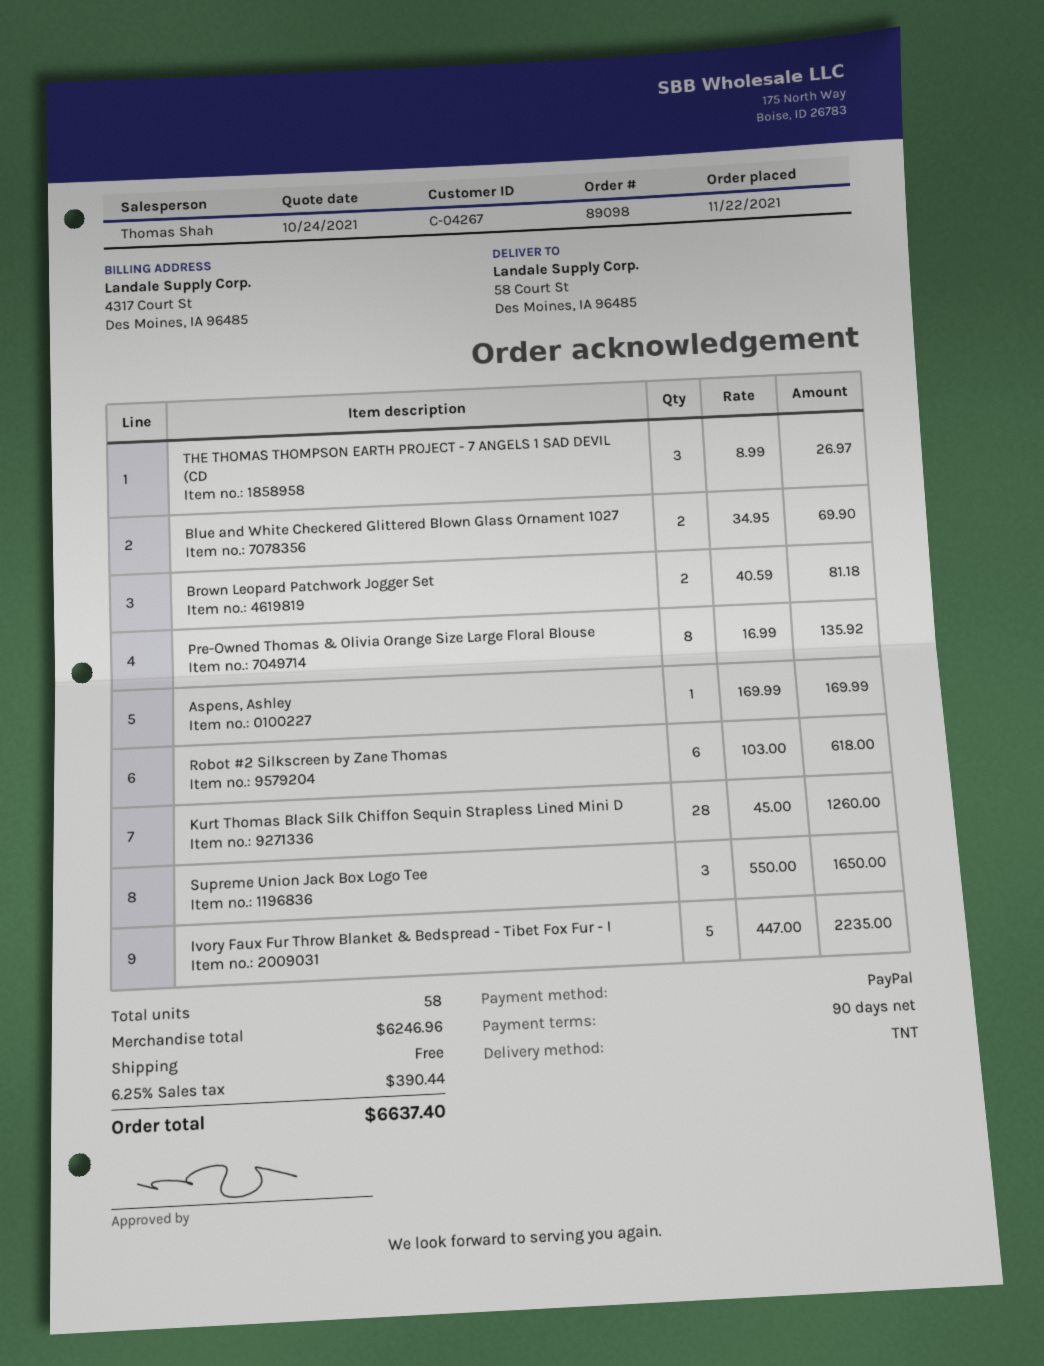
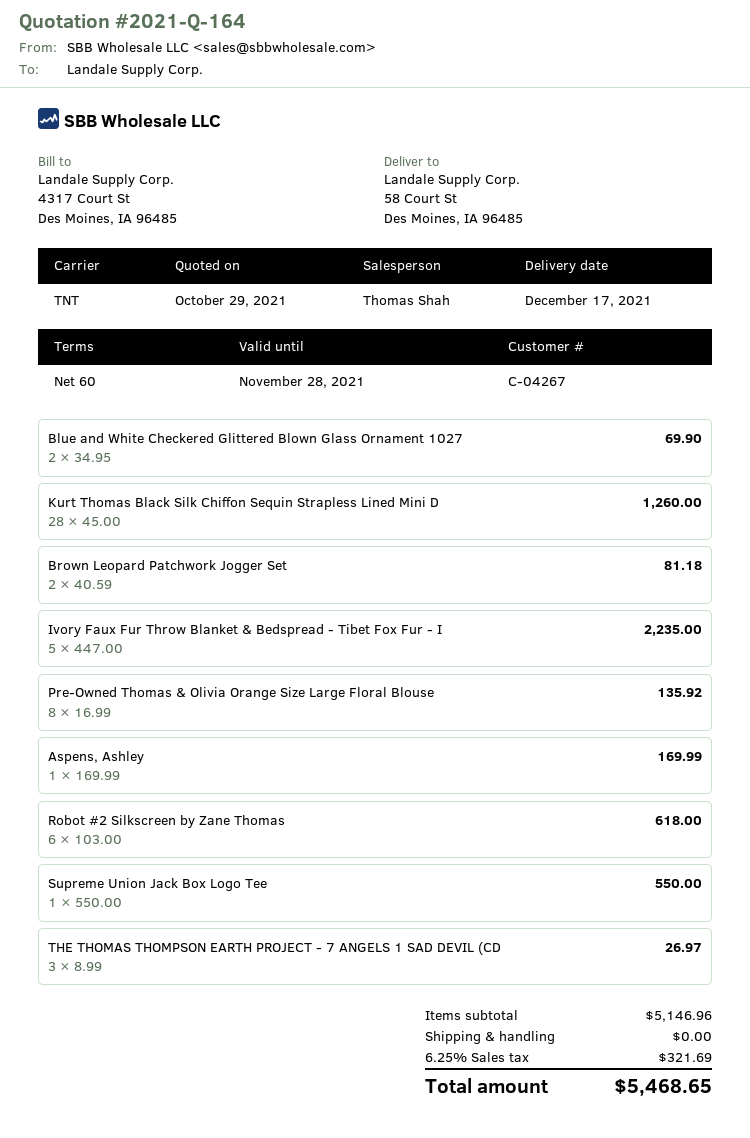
quote date: 2021-10-24 -> 2021-10-29
payment terms: 90 days -> 60 days
Supreme Union Jack Box Logo Tee: 3 x 550.00 = 1650.00 -> 1 x 550.00 = 550.00
subtotal: 6246.96 -> 5146.96
tax: 6.25% = 390.44 -> 6.25% = 321.69
total: 6637.40 -> 5468.65

